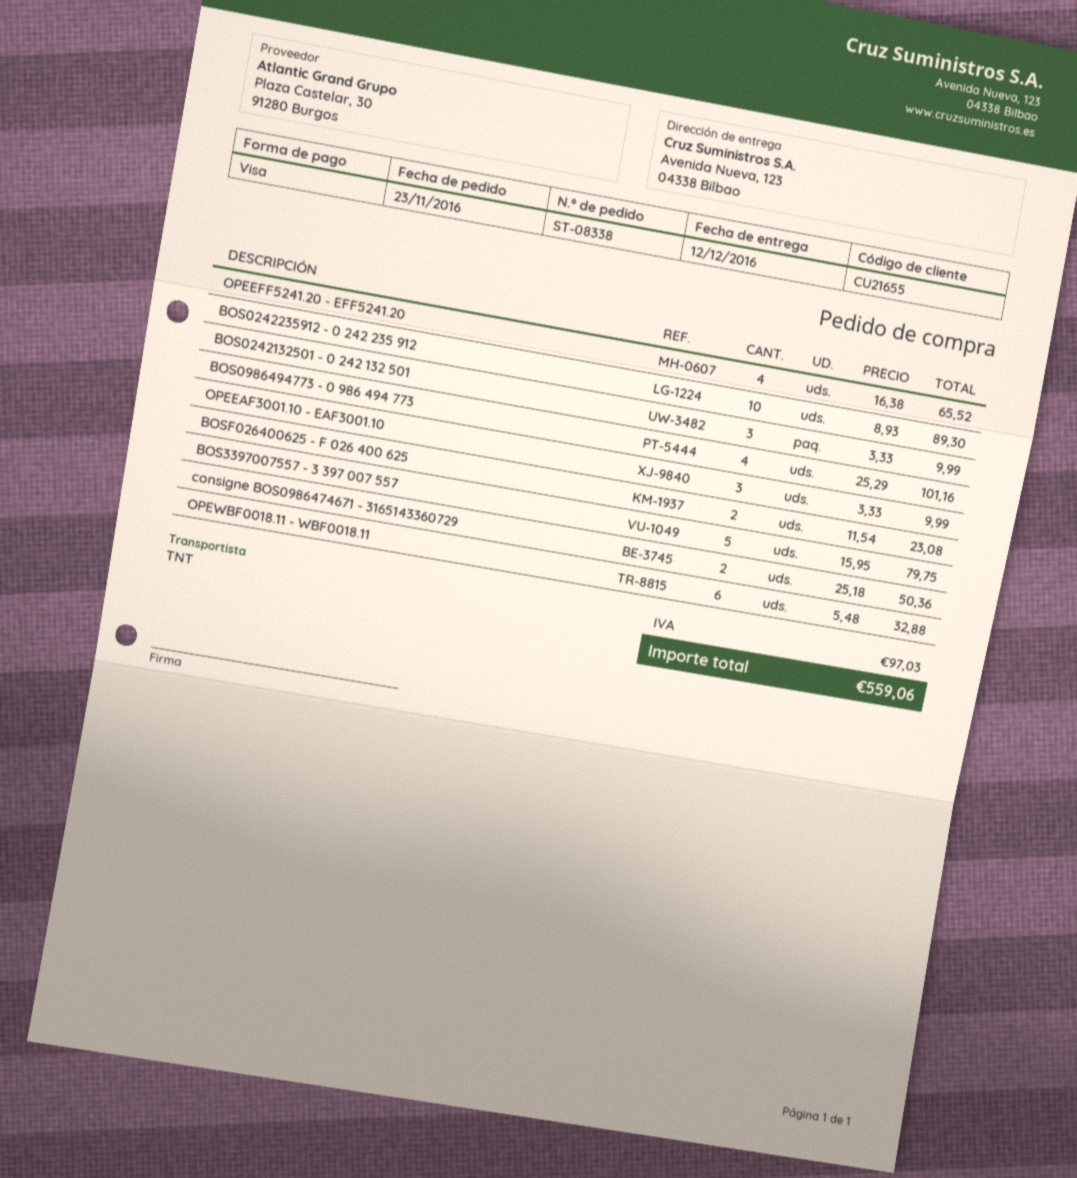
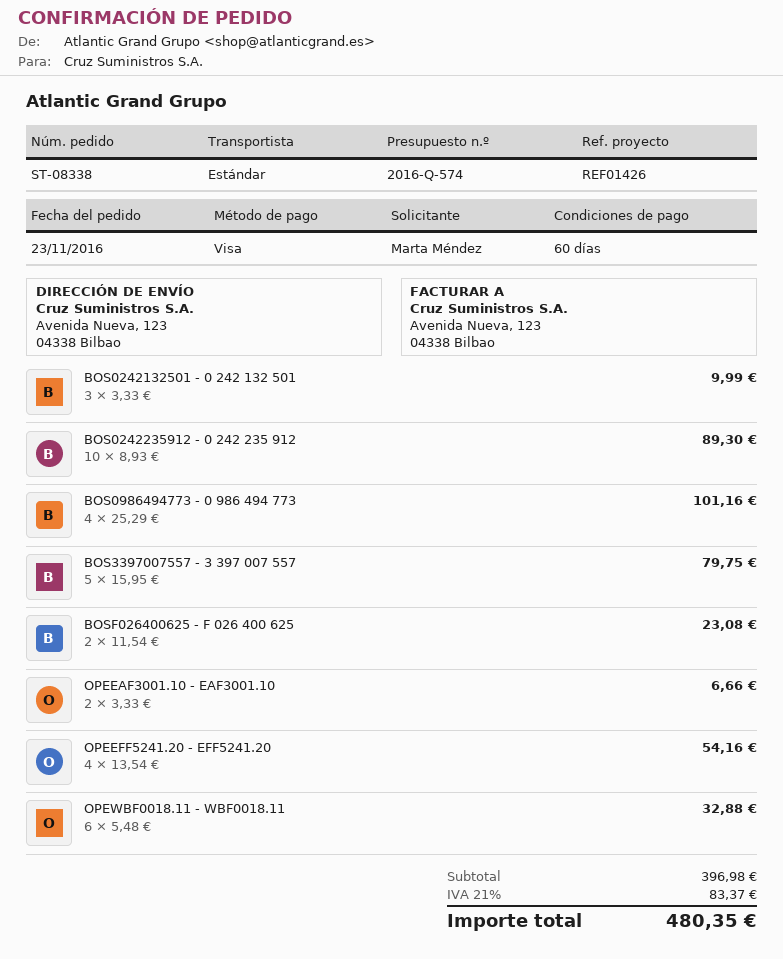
shipping method: TNT -> standard
OPEEFF5241.20 - EFF5241.20: 4 x 16.38 = 65.52 -> 4 x 13.54 = 54.16
OPEEAF3001.10 - EAF3001.10: 3 x 3.33 = 9.99 -> 2 x 3.33 = 6.66
consigne BOS0986474671 - 3165143360729: 2 x 25.18 = 50.36 -> none
tax: 97.03 -> 83.37
total: 559.06 -> 480.35

